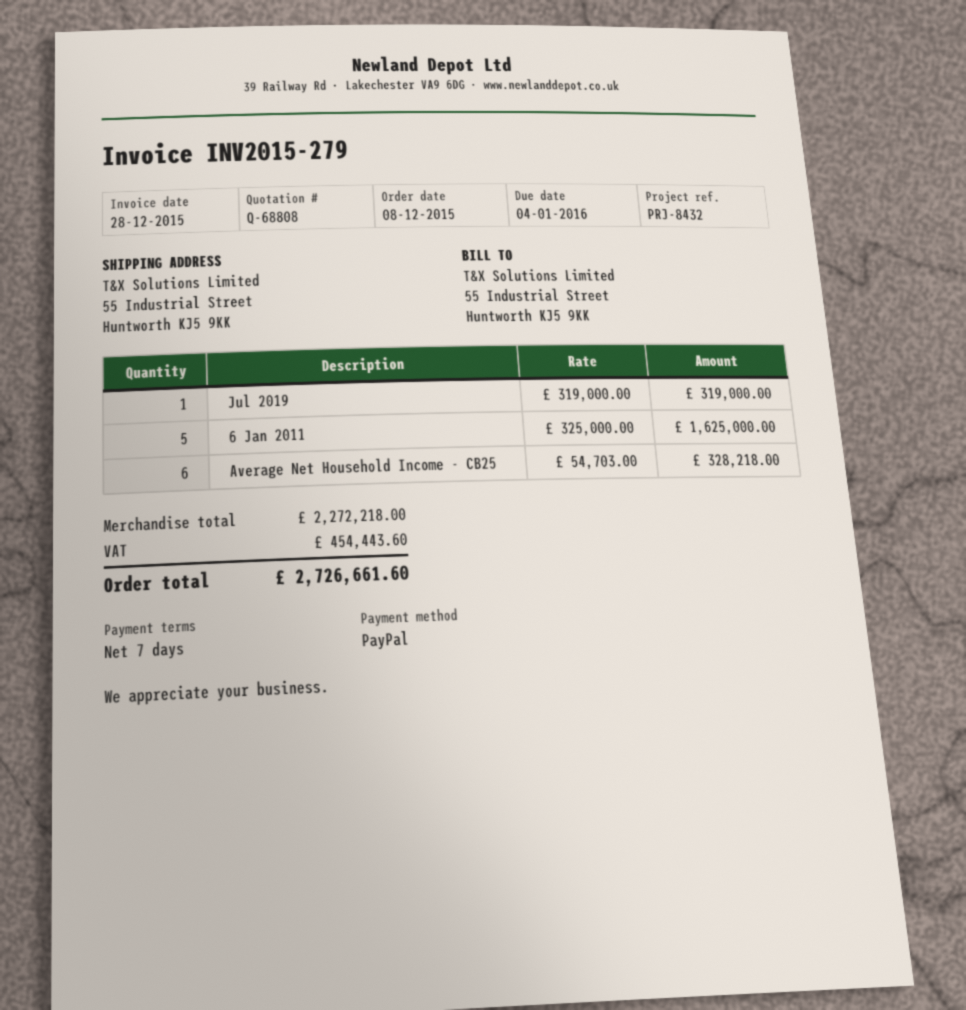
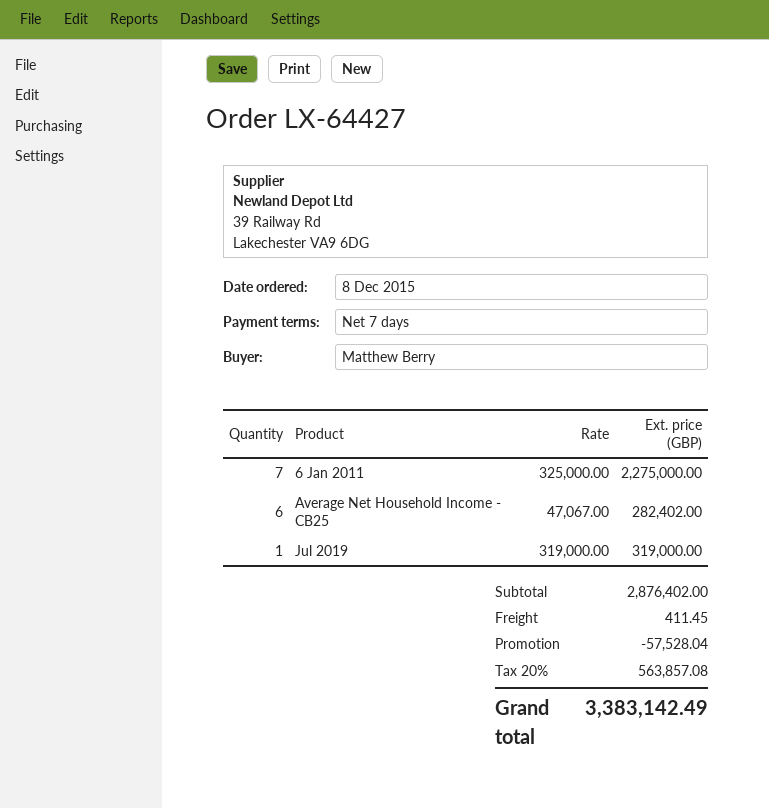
6 Jan 2011: 5 x 325000.00 = 1625000.00 -> 7 x 325000.00 = 2275000.00
Average Net Household Income - CB25: 6 x 54703.00 = 328218.00 -> 6 x 47067.00 = 282402.00
subtotal: 2272218.00 -> 2876402.00
discount: none -> 57528.04
shipping: none -> 411.45
tax: 454443.60 -> 563857.08
total: 2726661.60 -> 3383142.49

